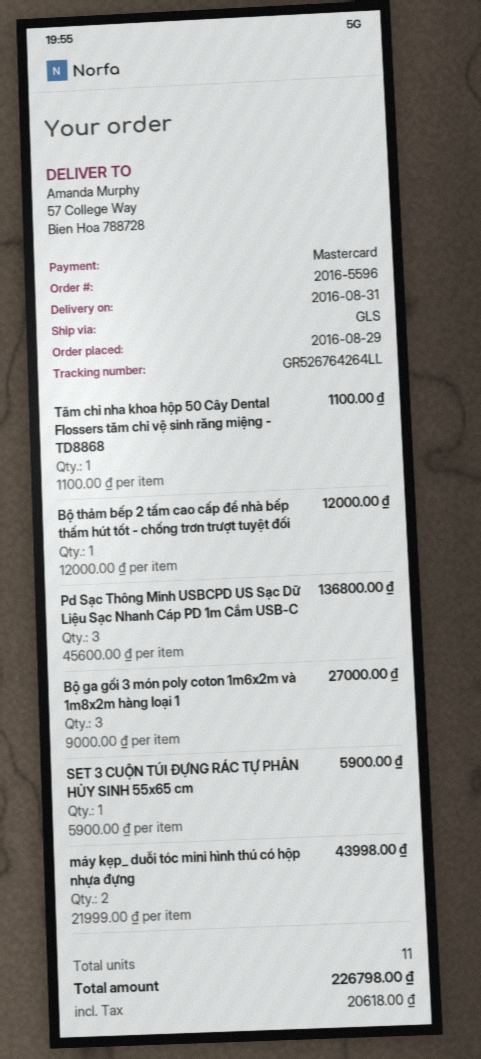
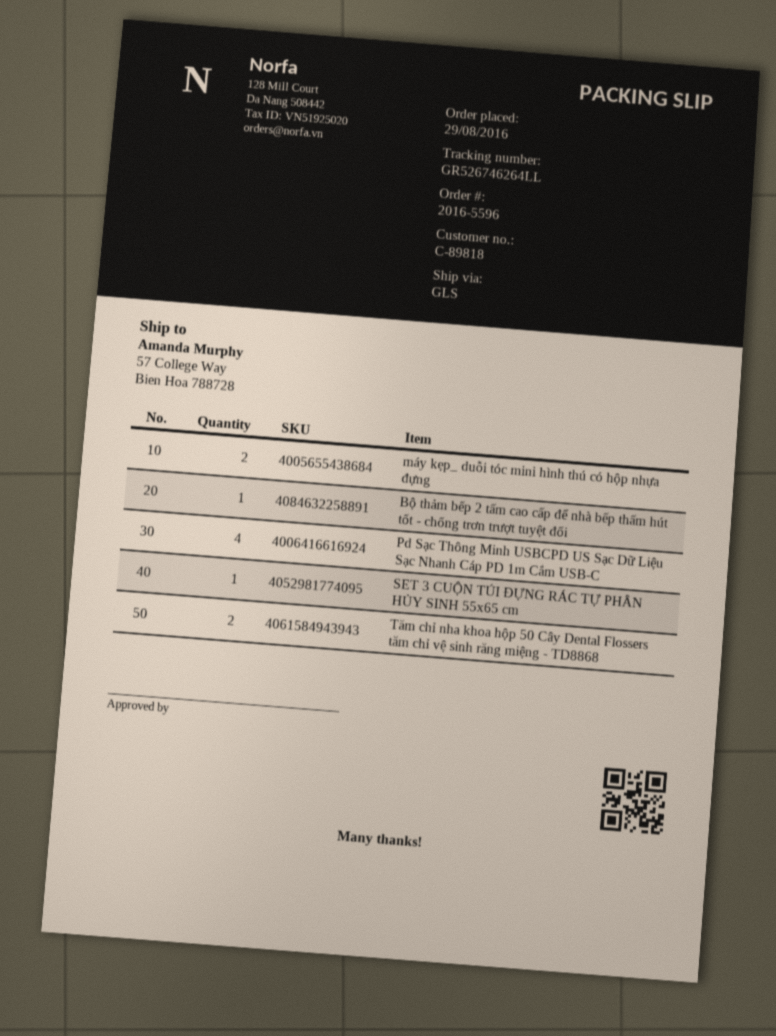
tracking number: GR526764264LL -> GR526746264LL
Tăm chỉ nha khoa hộp 50 Cây Dental Flossers tăm chỉ vệ sinh răng miệng - TD8868: 1 -> 2
Pd Sạc Thông Minh USBCPD US Sạc Dữ Liệu Sạc Nhanh Cáp PD 1m Cắm USB-C: 3 -> 4
Bộ ga gối 3 món poly coton 1m6x2m và 1m8x2m hàng loại 1: 3 -> none

